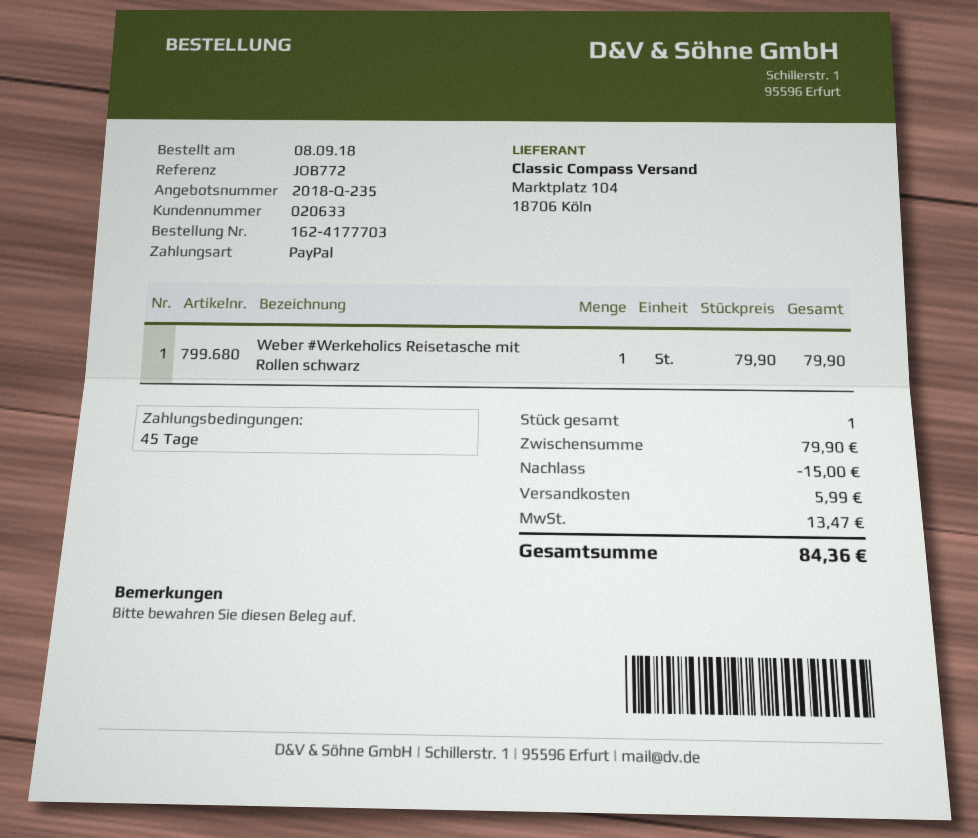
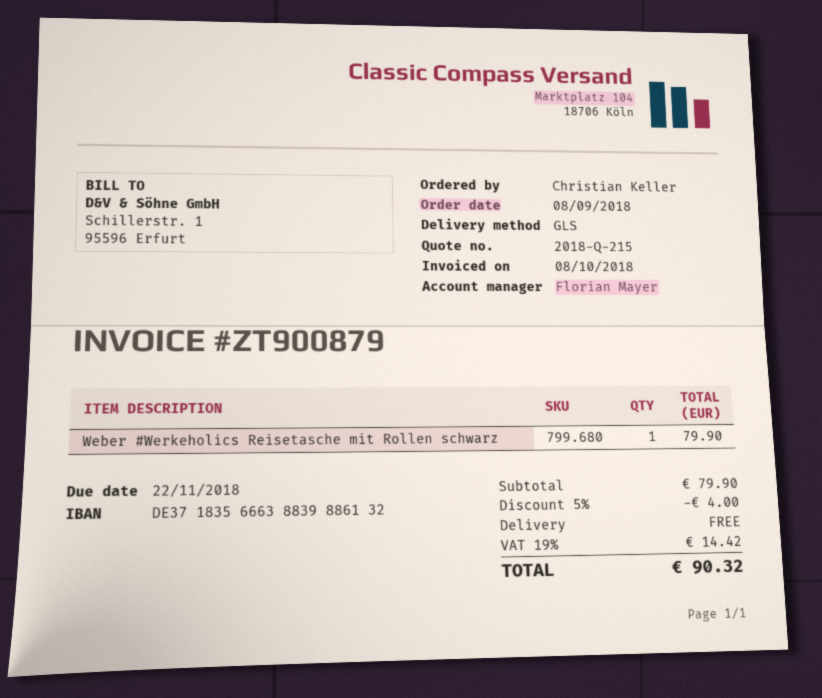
quote number: 2018-Q-235 -> 2018-Q-215
discount: 15.00 -> 4.00
shipping: 5.99 -> 0.00
tax: 13.47 -> 14.42
total: 84.36 -> 90.32

